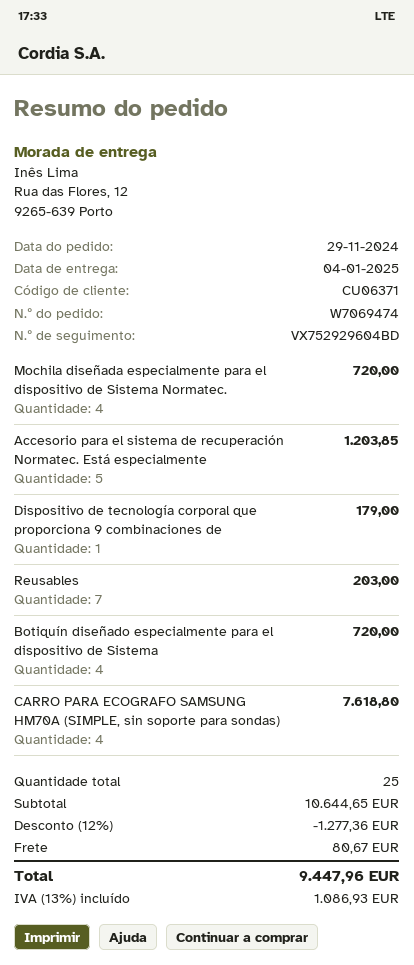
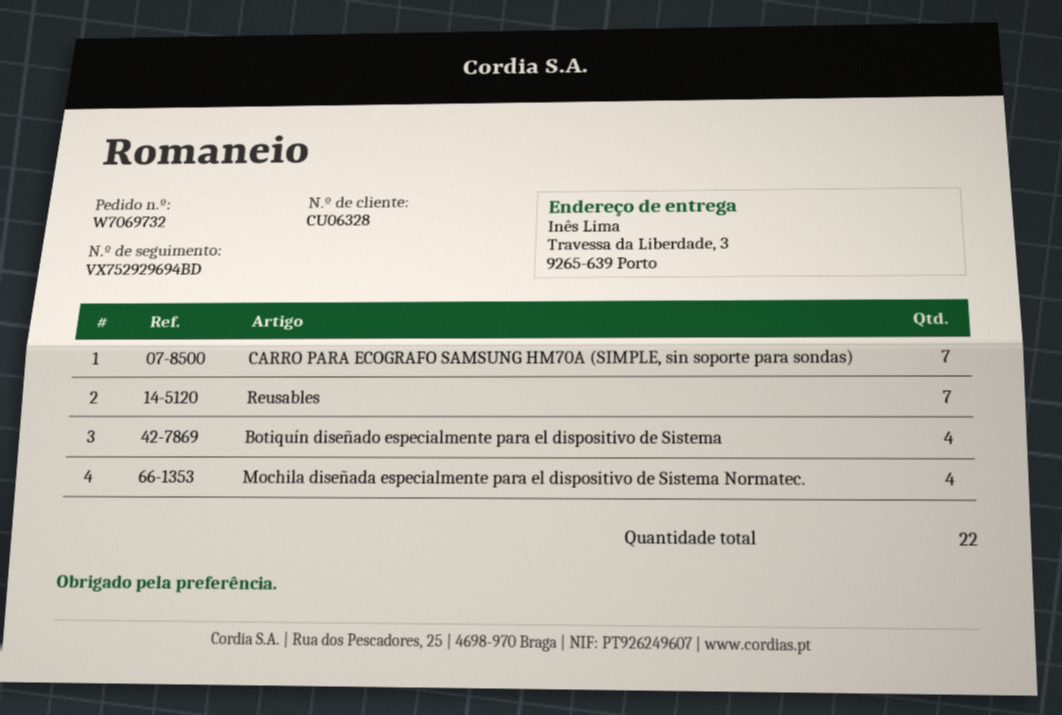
order number: W7069474 -> W7069732
customer number: CU06371 -> CU06328
tracking number: VX752929604BD -> VX752929694BD
ship to: Rua das Flores, 12, 9265-639 Porto -> Travessa da Liberdade, 3, 9265-639 Porto
Accesorio para el sistema de recuperación Normatec. Está especialmente: 5 -> none
Dispositivo de tecnología corporal que proporciona 9 combinaciones de: 1 -> none
CARRO PARA ECOGRAFO SAMSUNG HM70A (SIMPLE, sin soporte para sondas): 4 -> 7
total quantity: 25 -> 22

